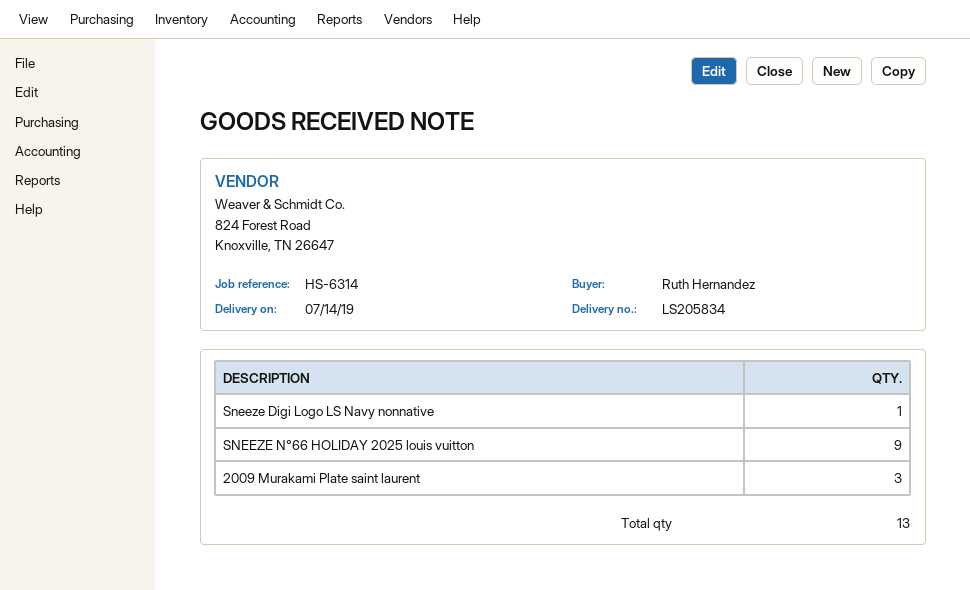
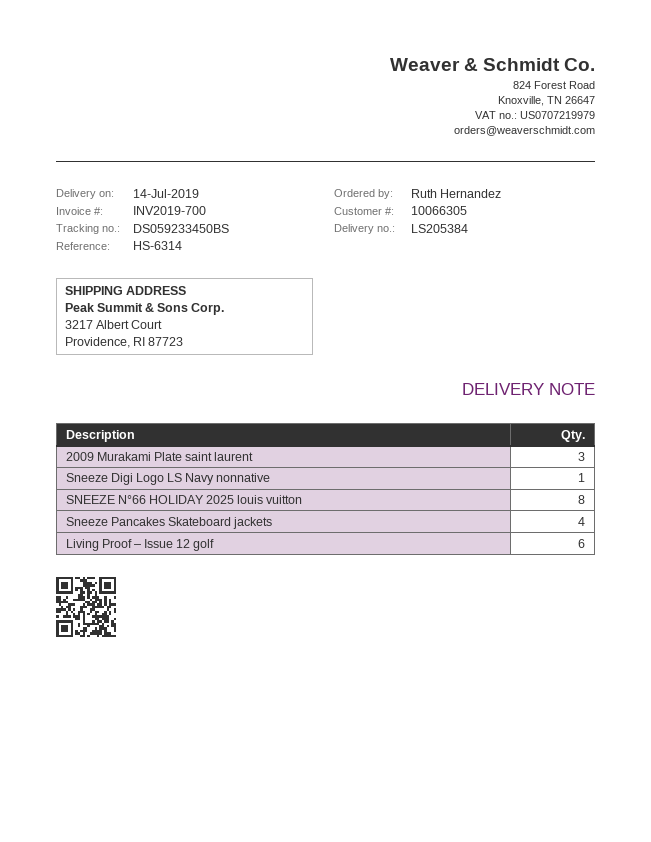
delivery note number: LS205834 -> LS205384
SNEEZE N°66 HOLIDAY 2025 louis vuitton: 9 -> 8
Sneeze Pancakes Skateboard jackets: none -> 4
Living Proof – Issue 12 golf: none -> 6

